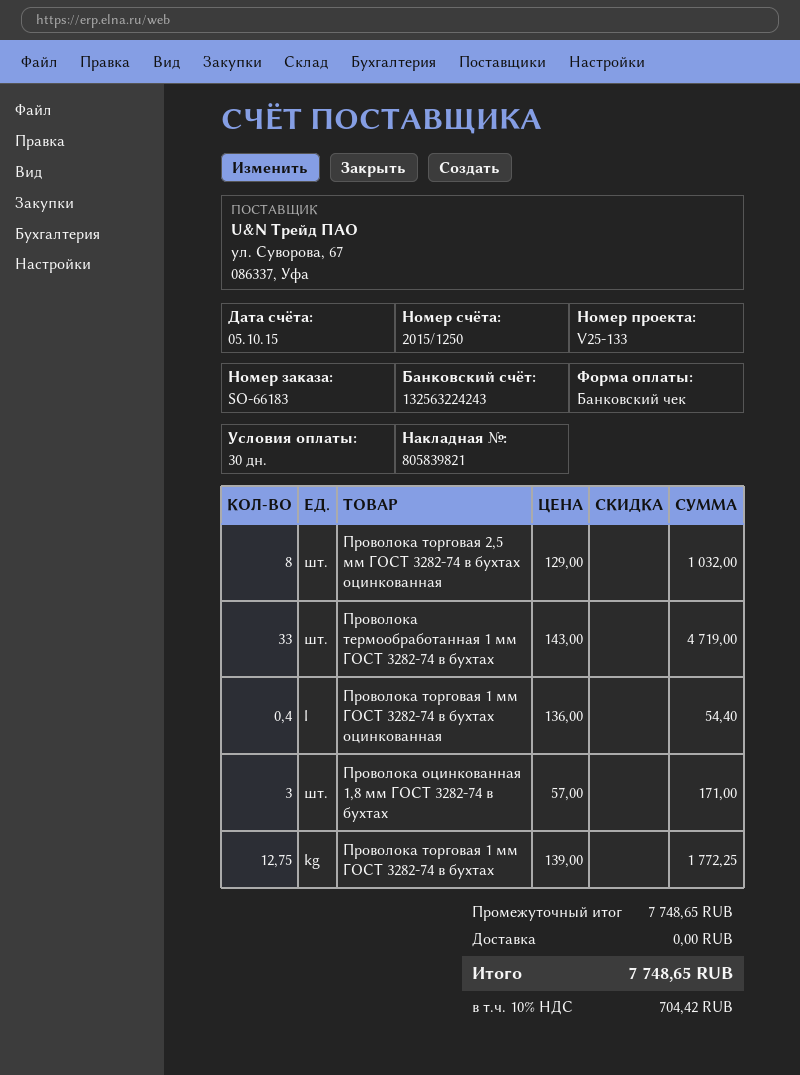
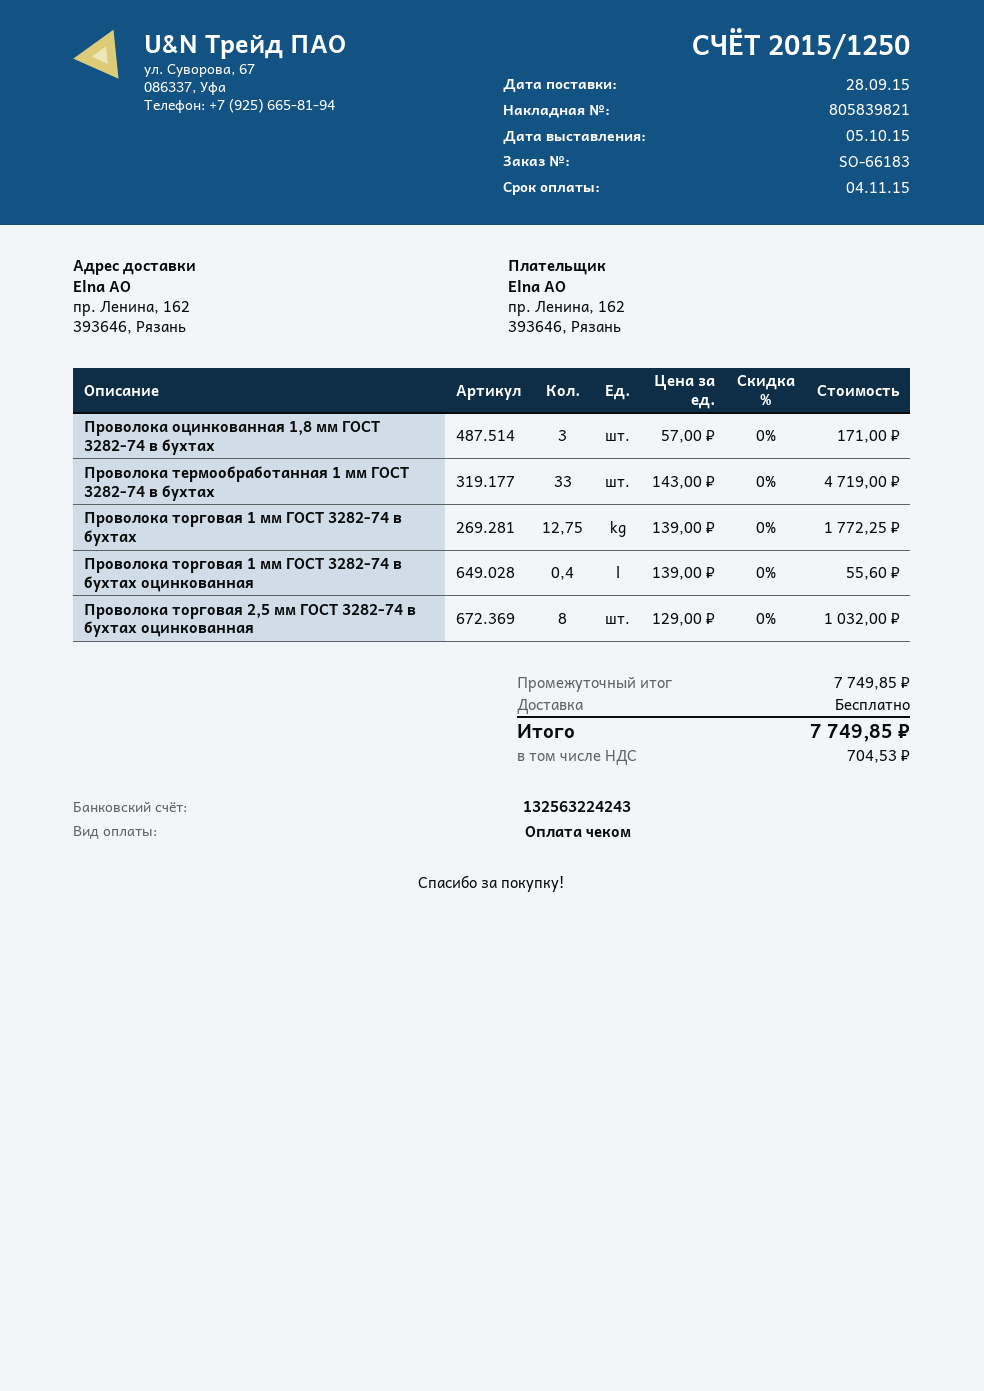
Проволока торговая 1 мм ГОСТ 3282-74 в бухтах оцинкованная: 0.4 x 136.00 = 54.40 -> 0.4 x 139.00 = 55.60
subtotal: 7748.65 -> 7749.85
tax: 704.42 -> 704.53
total: 7748.65 -> 7749.85

